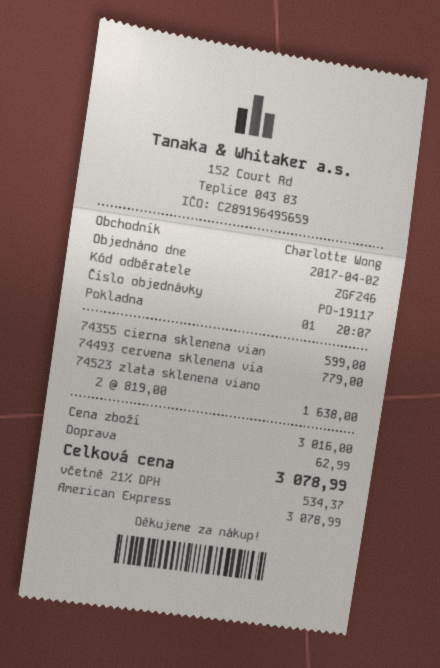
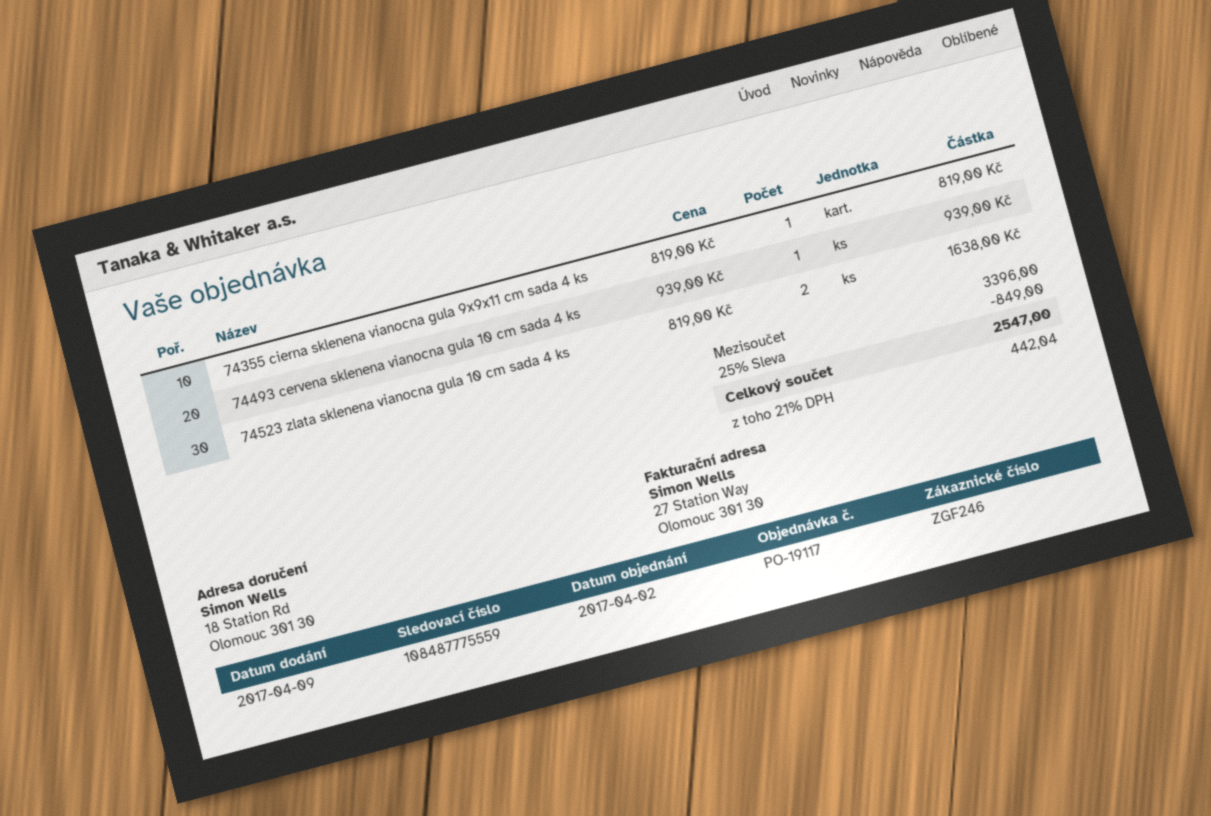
74355 cierna sklenena vian: 1 x 599.00 = 599.00 -> 1 x 819.00 = 819.00
74493 cervena sklenena via: 1 x 779.00 = 779.00 -> 1 x 939.00 = 939.00
subtotal: 3016.00 -> 3396.00
discount: none -> 25% = 849.00
shipping: 62.99 -> none
tax: 21% = 534.37 -> 21% = 442.04
total: 3078.99 -> 2547.00

